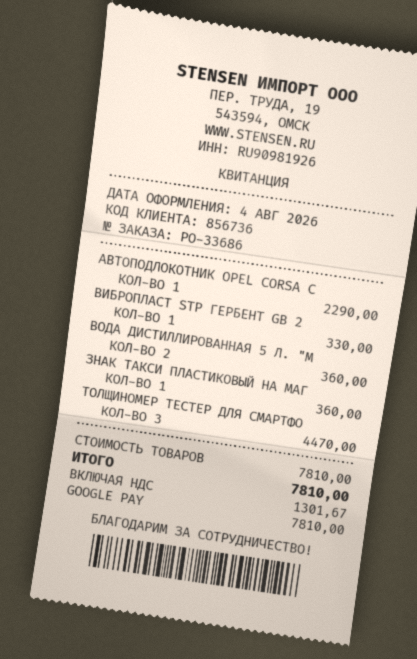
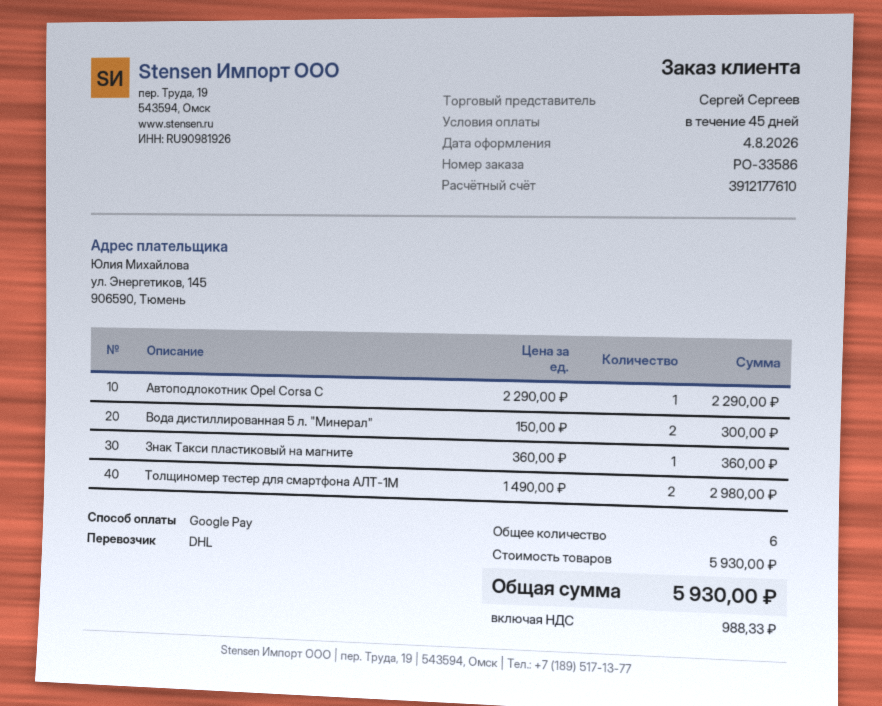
order number: PO-33686 -> PO-33586
ВИБРОПЛАСТ STP ГЕРБЕНТ GB 2: 1 for 330.00 -> none
ВОДА ДИСТИЛЛИРОВАННАЯ 5 Л. "М: 2 for 360.00 -> 2 for 300.00
ТОЛЩИНОМЕР ТЕСТЕР ДЛЯ СМАРТФО: 3 for 4470.00 -> 2 for 2980.00
subtotal: 7810.00 -> 5930.00
tax: 1301.67 -> 988.33
total: 7810.00 -> 5930.00

